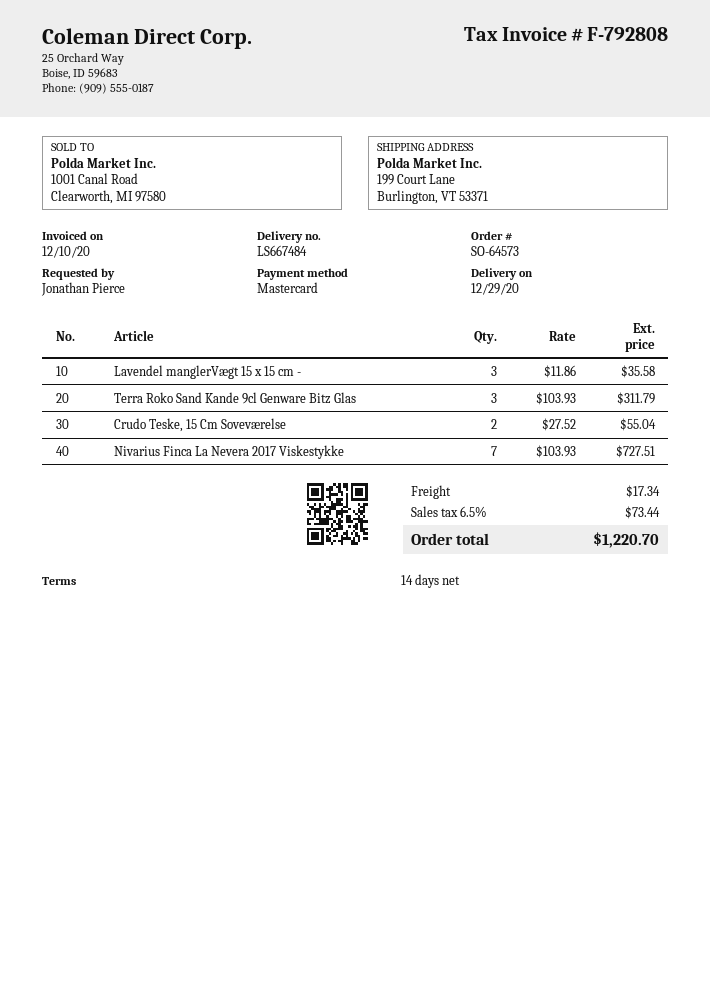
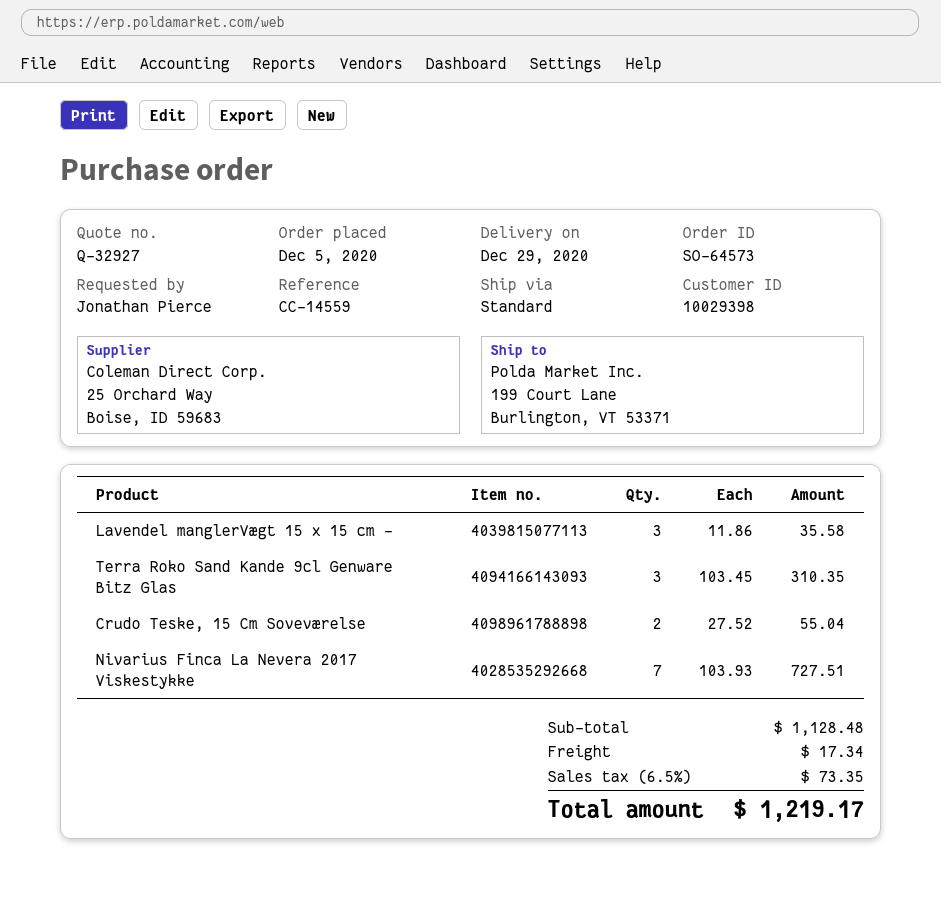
Terra Roko Sand Kande 9cl Genware Bitz Glas: 3 x 103.93 = 311.79 -> 3 x 103.45 = 310.35
tax: 6.5% = 73.44 -> 6.5% = 73.35
total: 1220.70 -> 1219.17

